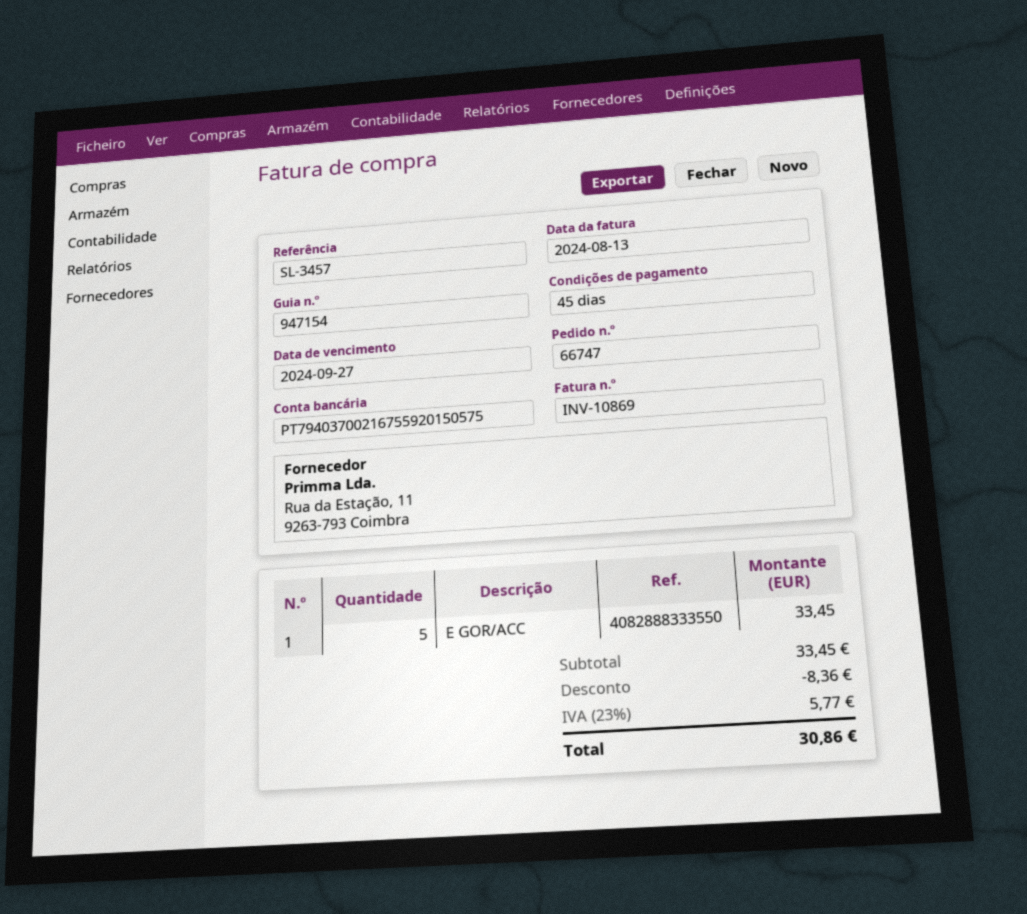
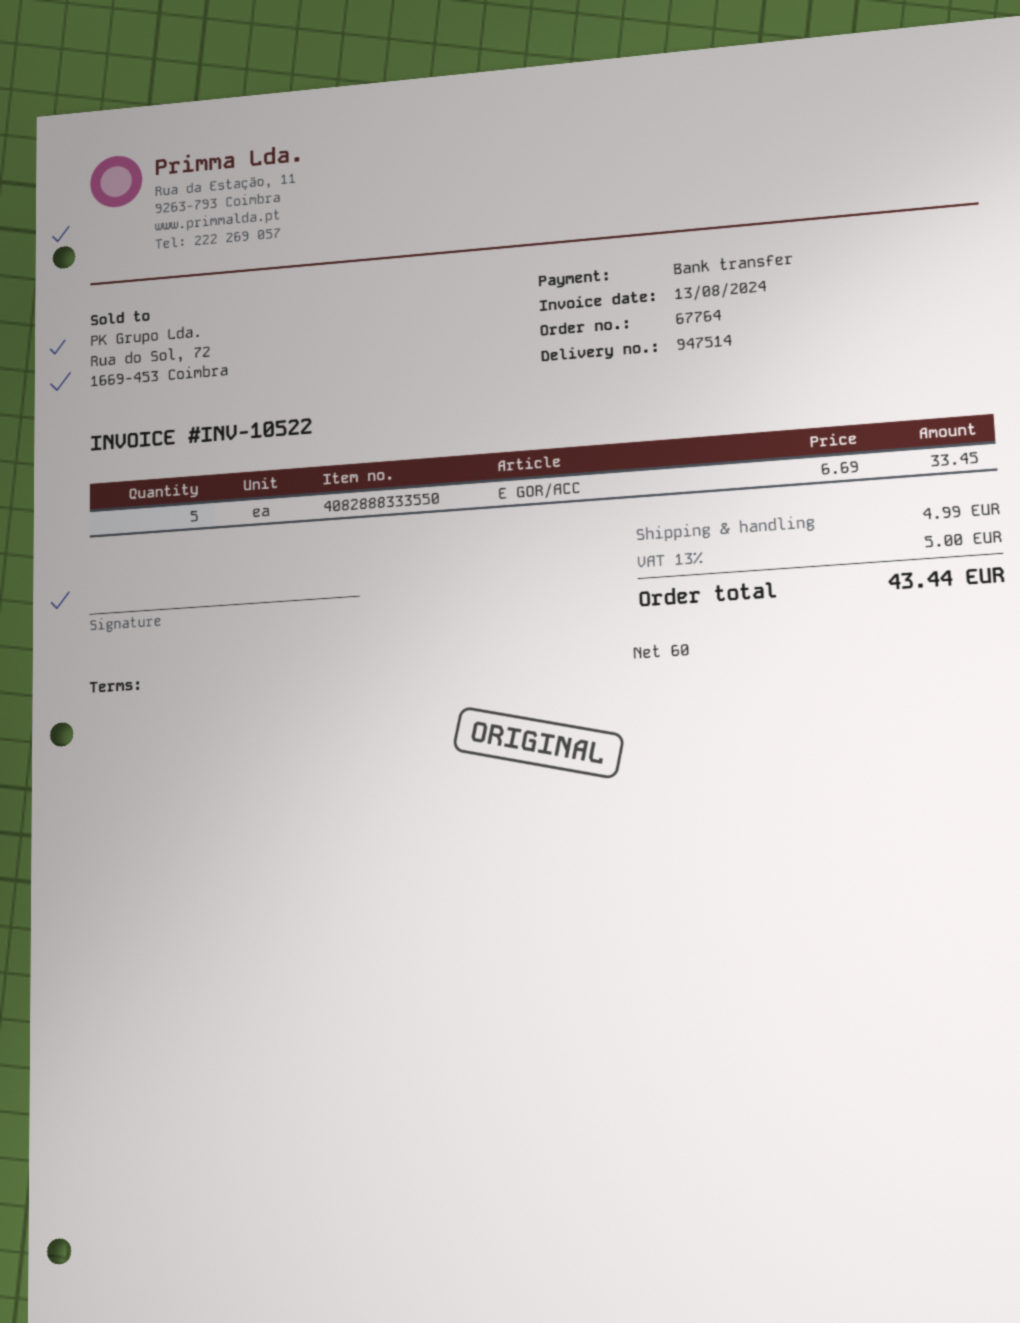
order number: 66747 -> 67764
delivery note number: 947154 -> 947514
invoice number: INV-10869 -> INV-10522
payment terms: 45 days -> 60 days
discount: 8.36 -> none
shipping: none -> 4.99
tax: 23% = 5.77 -> 13% = 5.00
total: 30.86 -> 43.44

